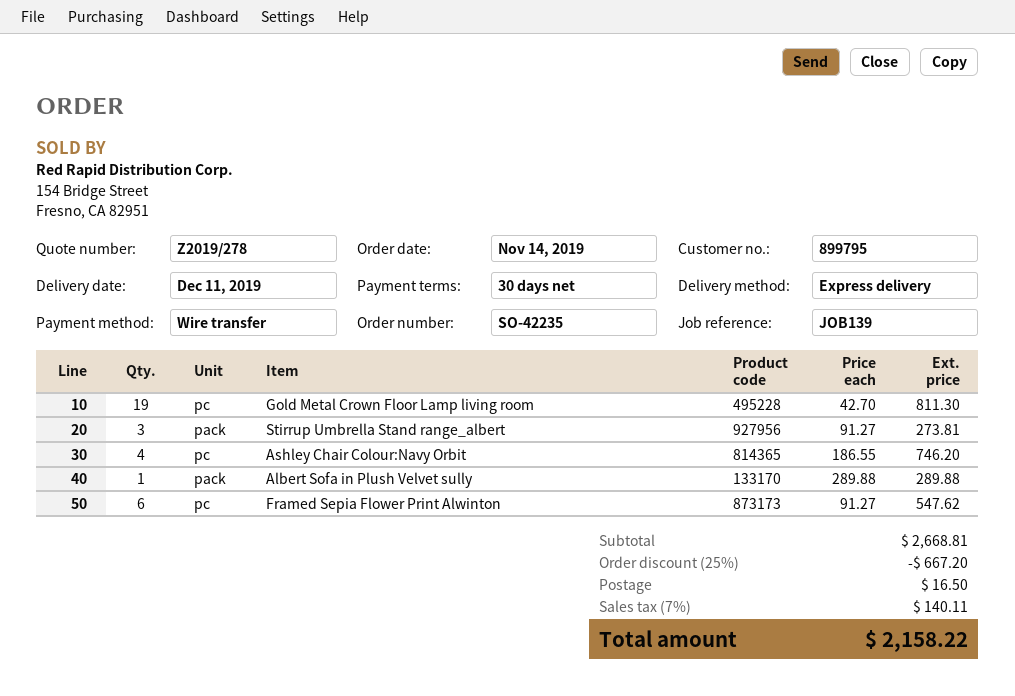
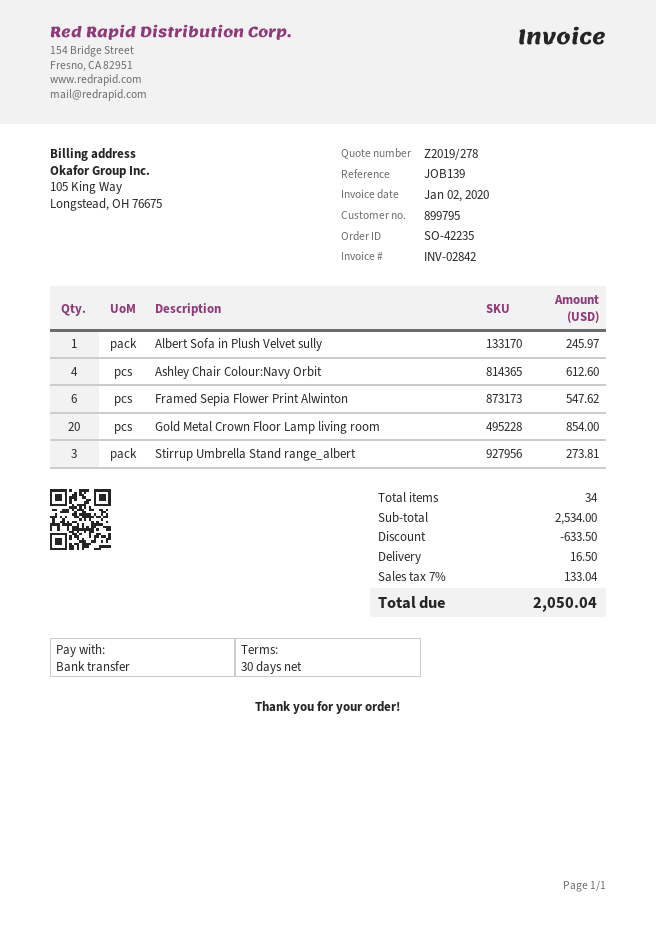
Gold Metal Crown Floor Lamp living room: 19 for 811.30 -> 20 for 854.00
Ashley Chair Colour:Navy Orbit: 4 for 746.20 -> 4 for 612.60
Albert Sofa in Plush Velvet sully: 1 for 289.88 -> 1 for 245.97
subtotal: 2668.81 -> 2534.00
discount: 667.20 -> 633.50
tax: 7% = 140.11 -> 7% = 133.04
total: 2158.22 -> 2050.04

